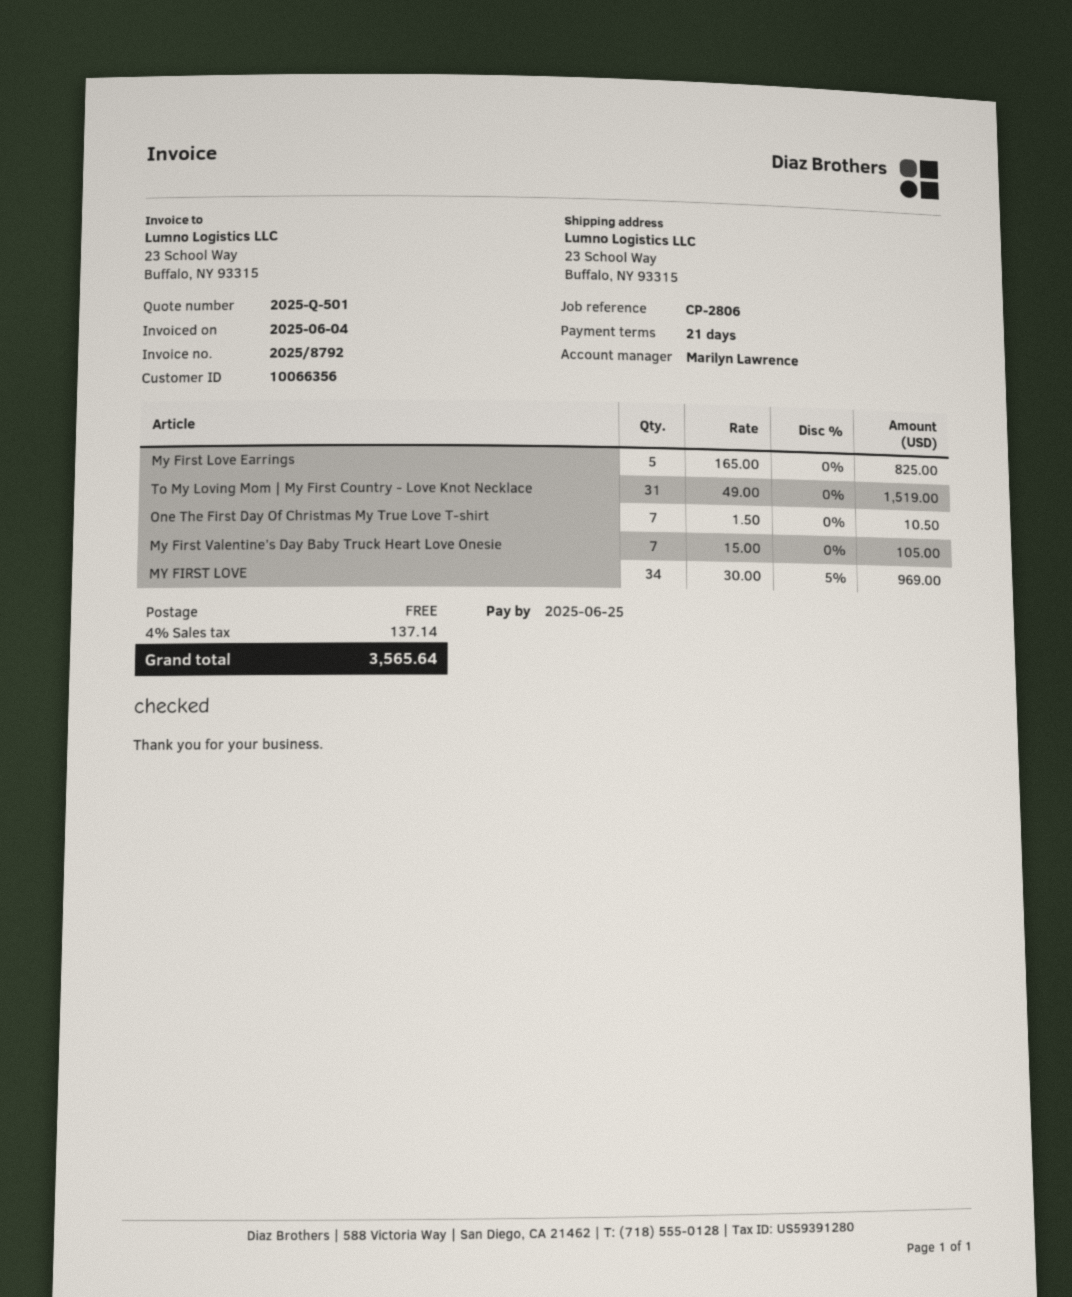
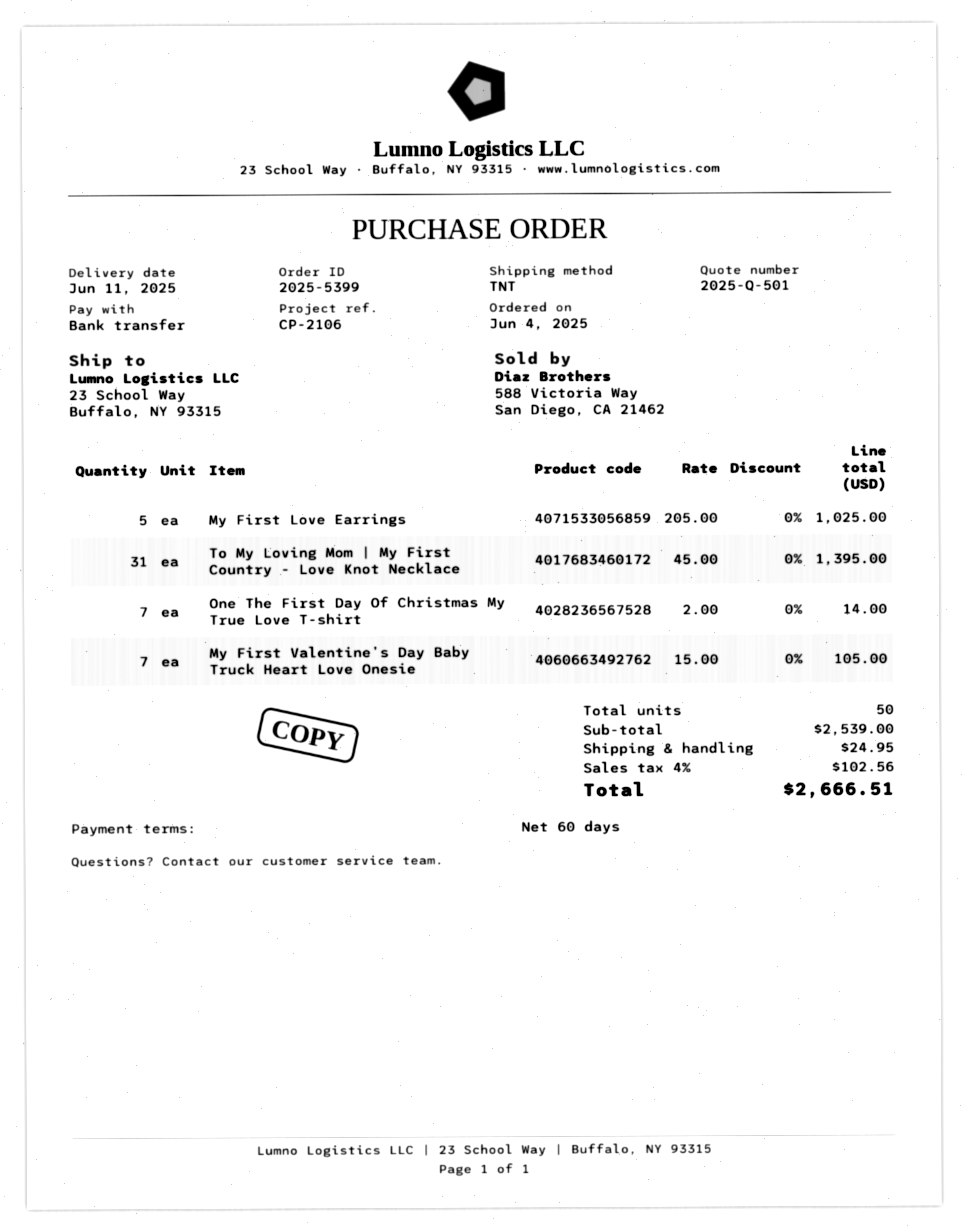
payment terms: 21 days -> 60 days
reference: CP-2806 -> CP-2106
My First Love Earrings: 5 x 165.00 = 825.00 -> 5 x 205.00 = 1025.00
To My Loving Mom | My First Country - Love Knot Necklace: 31 x 49.00 = 1519.00 -> 31 x 45.00 = 1395.00
One The First Day Of Christmas My True Love T-shirt: 7 x 1.50 = 10.50 -> 7 x 2.00 = 14.00
MY FIRST LOVE: 34 x 30.00 - 5% = 969.00 -> none
shipping: 0.00 -> 24.95
tax: 4% = 137.14 -> 4% = 102.56
total: 3565.64 -> 2666.51

